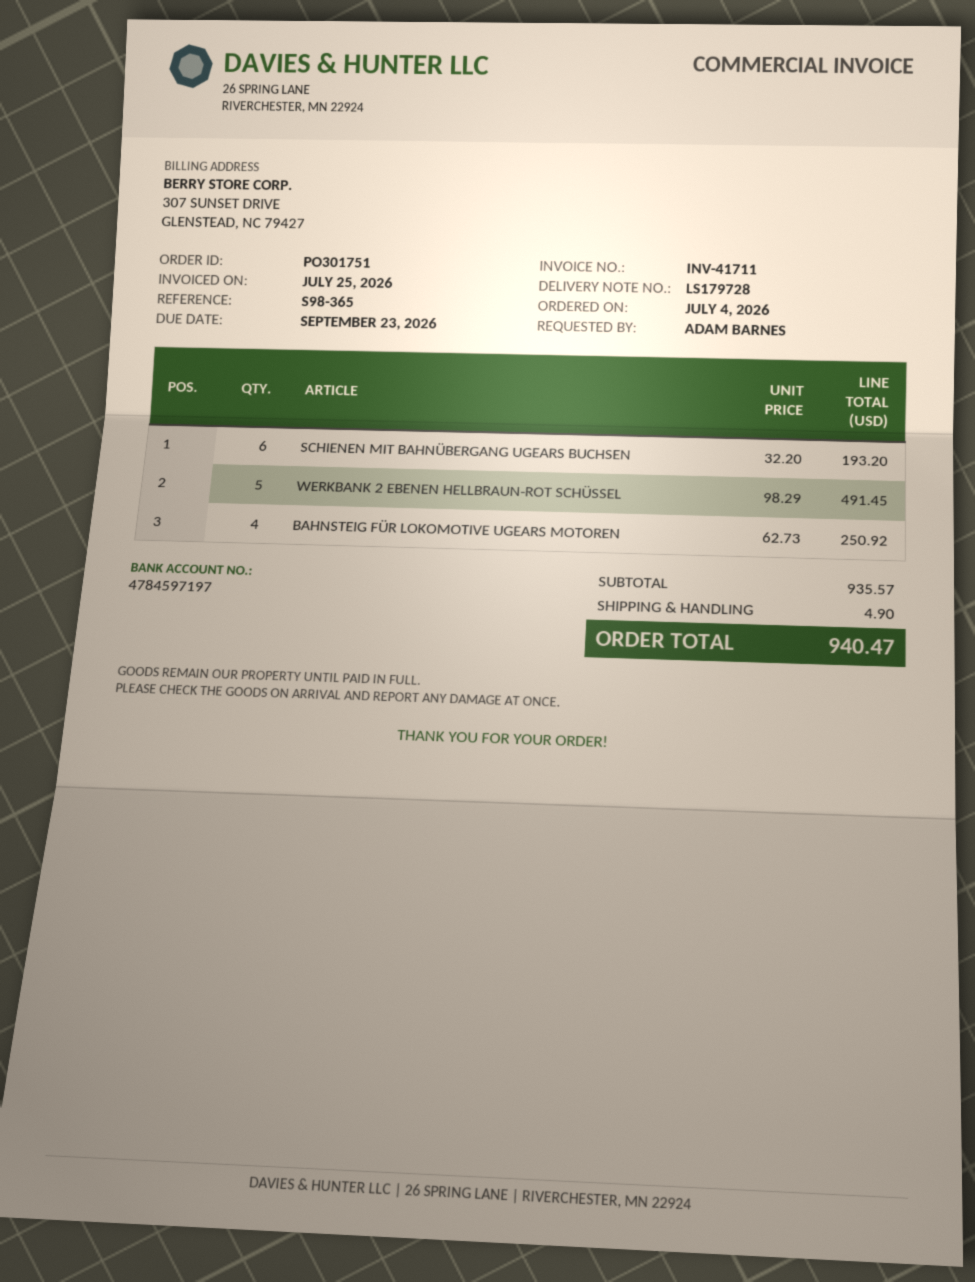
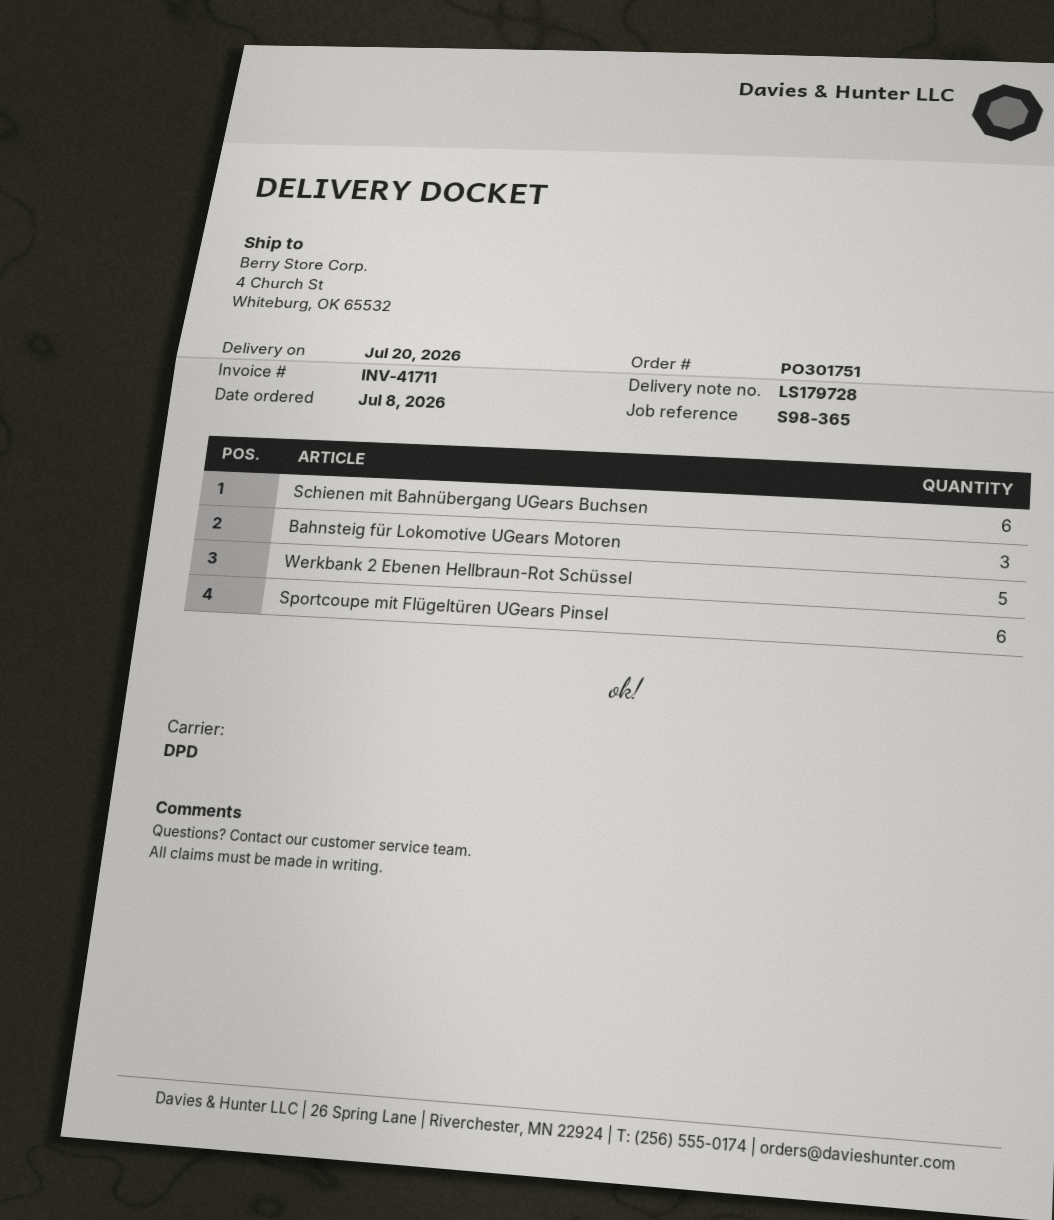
order date: 2026-07-04 -> 2026-07-08
BAHNSTEIG FÜR LOKOMOTIVE UGEARS MOTOREN: 4 -> 3
Sportcoupe mit Flügeltüren UGears Pinsel: none -> 6

